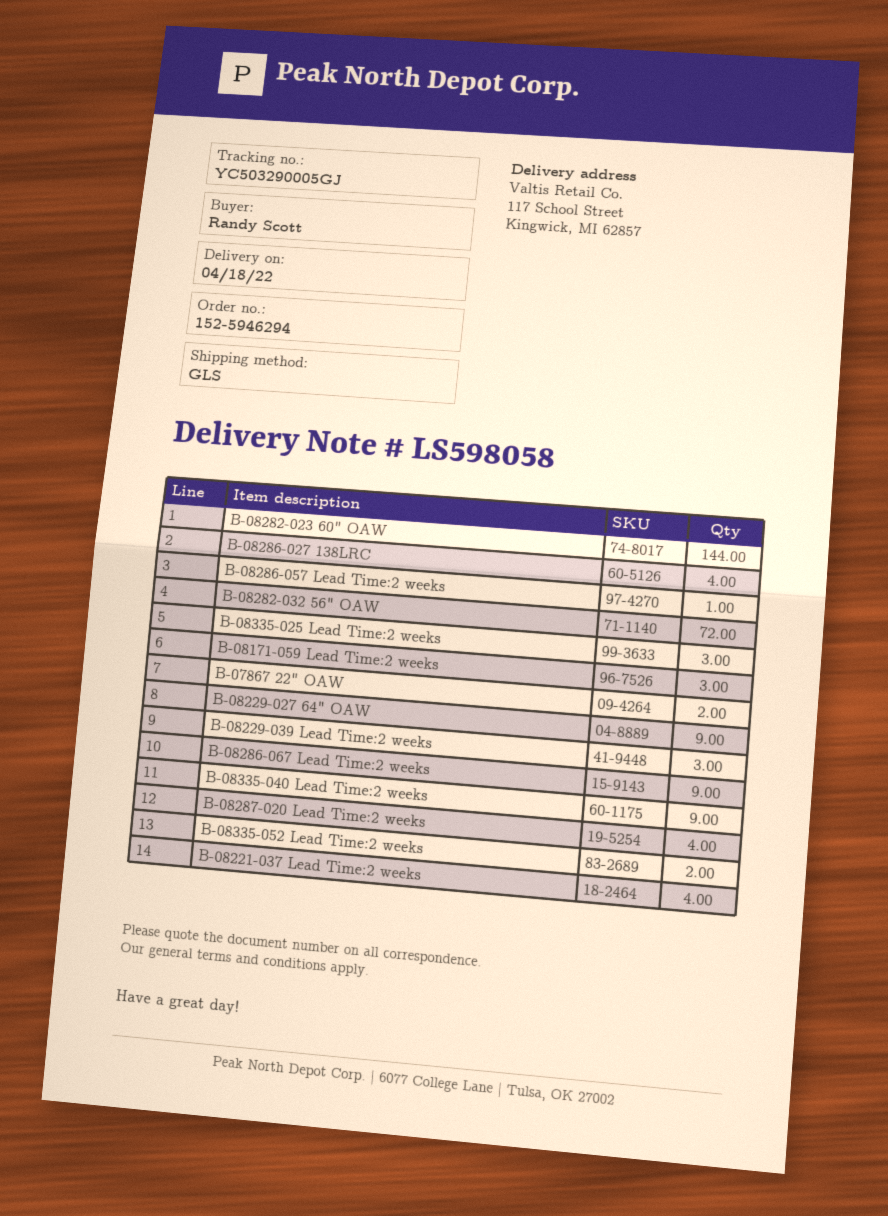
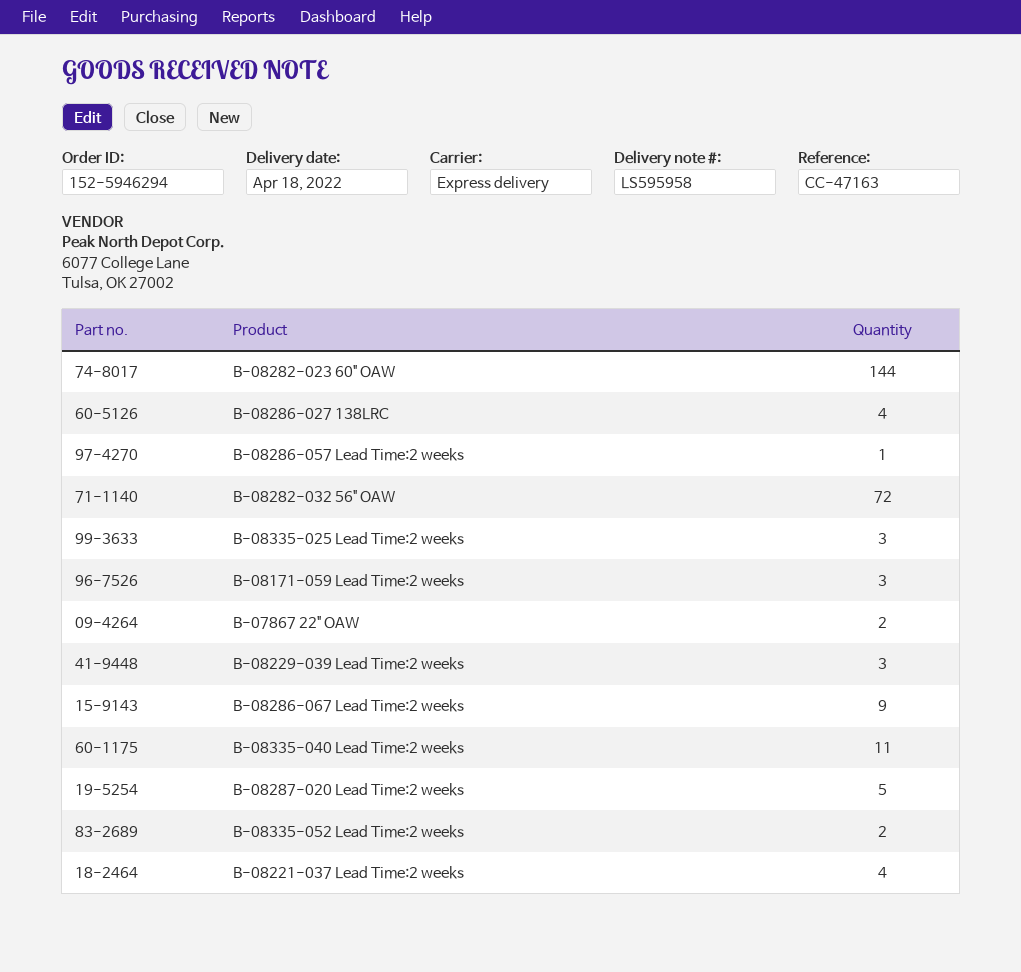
delivery note number: LS598058 -> LS595958
shipping method: GLS -> express
B-08229-027 64" OAW: 9 -> none
B-08335-040 Lead Time:2 weeks: 9 -> 11
B-08287-020 Lead Time:2 weeks: 4 -> 5

